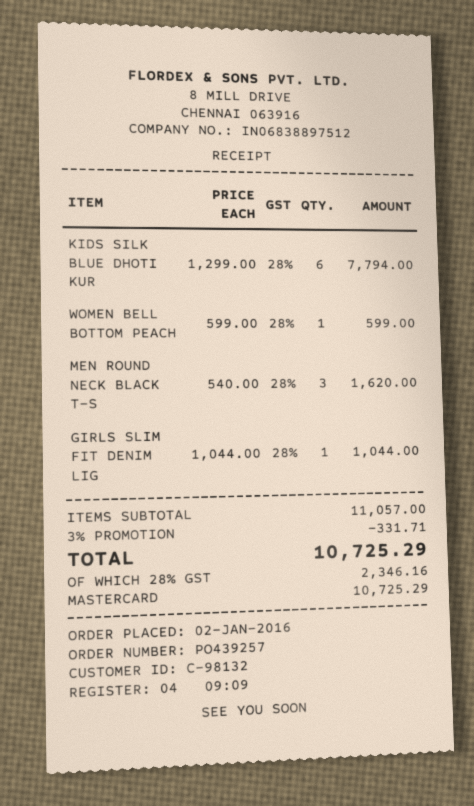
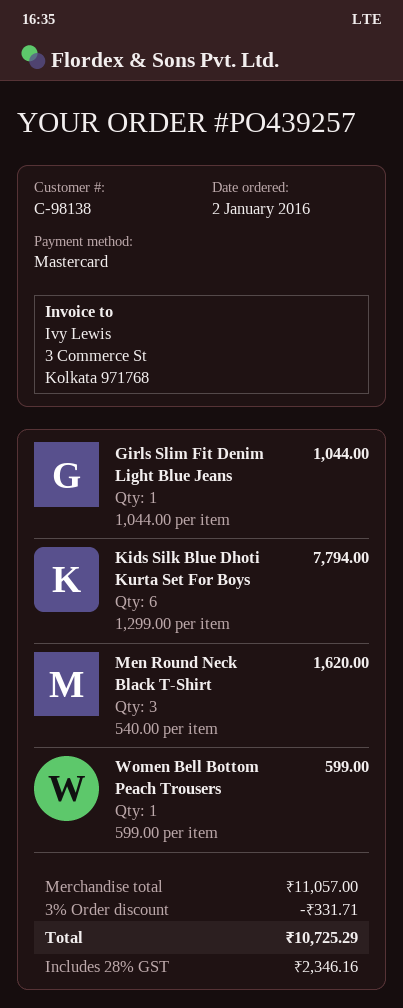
customer number: C-98132 -> C-98138

